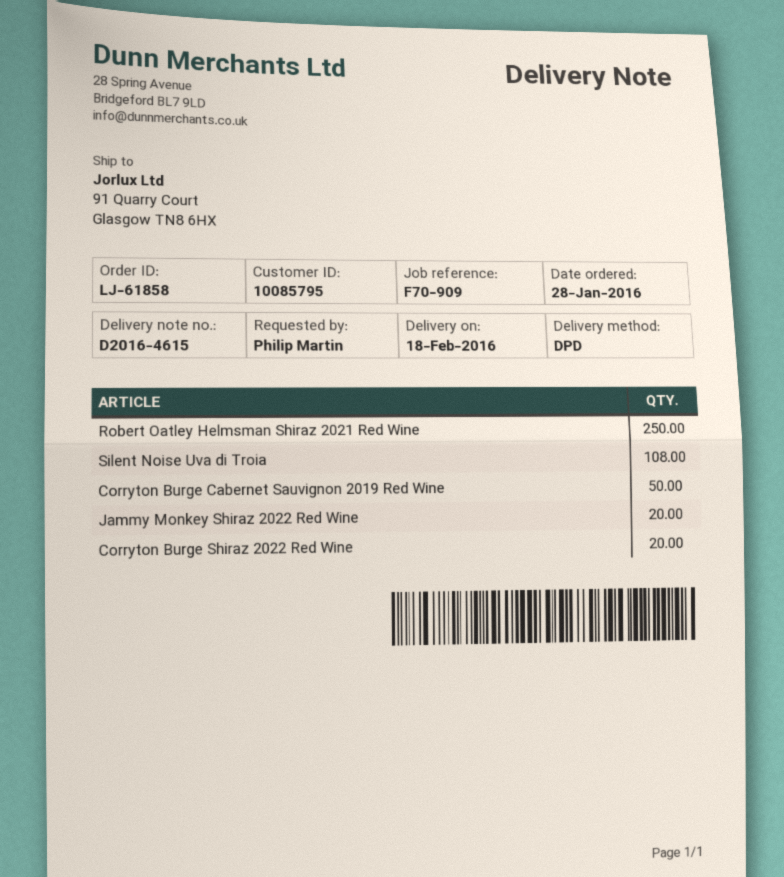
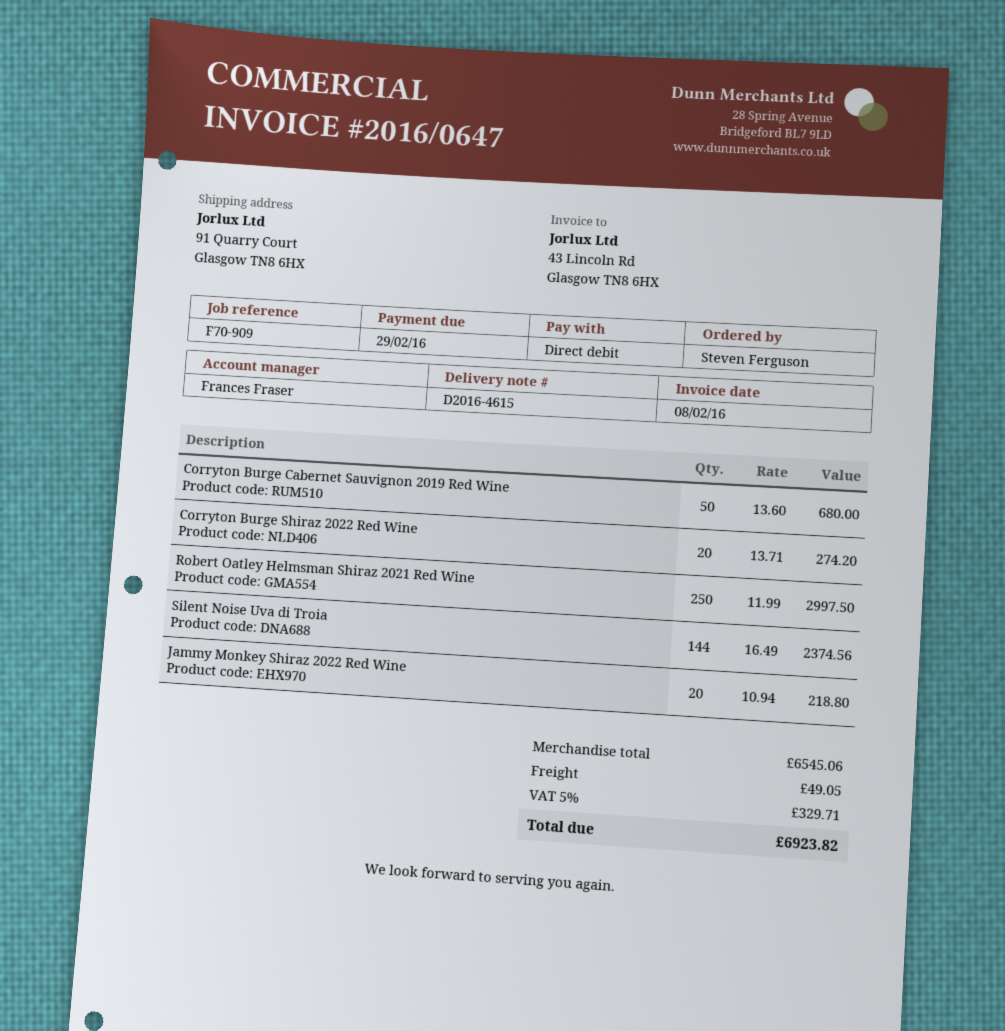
ordered by: Philip Martin -> Steven Ferguson
Silent Noise Uva di Troia: 108 -> 144

